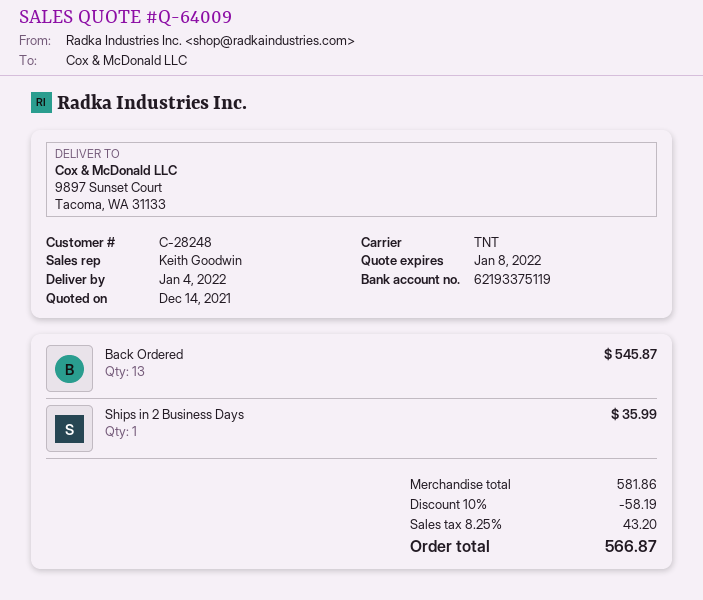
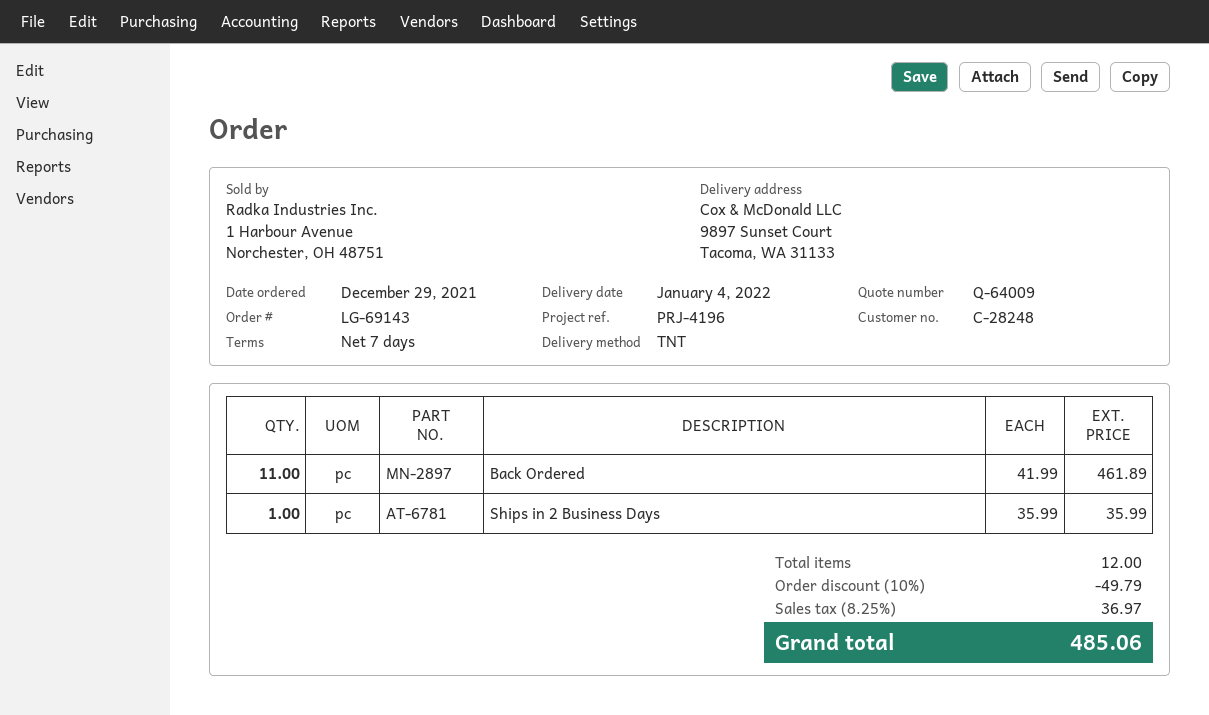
Back Ordered: 13 for 545.87 -> 11 for 461.89
discount: 10% = 58.19 -> 10% = 49.79
tax: 8.25% = 43.20 -> 8.25% = 36.97
total: 566.87 -> 485.06

